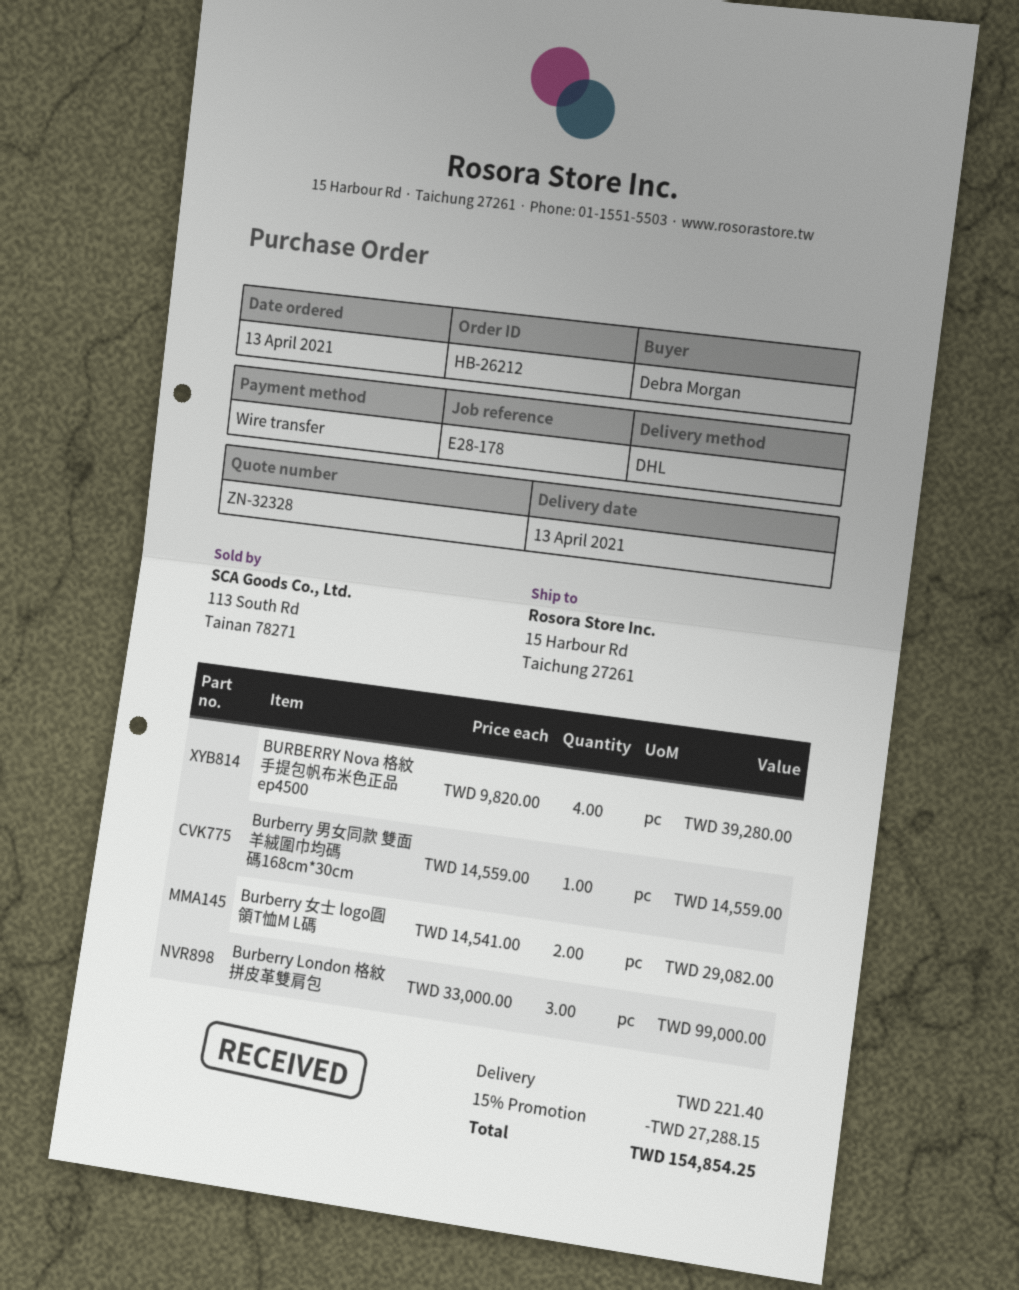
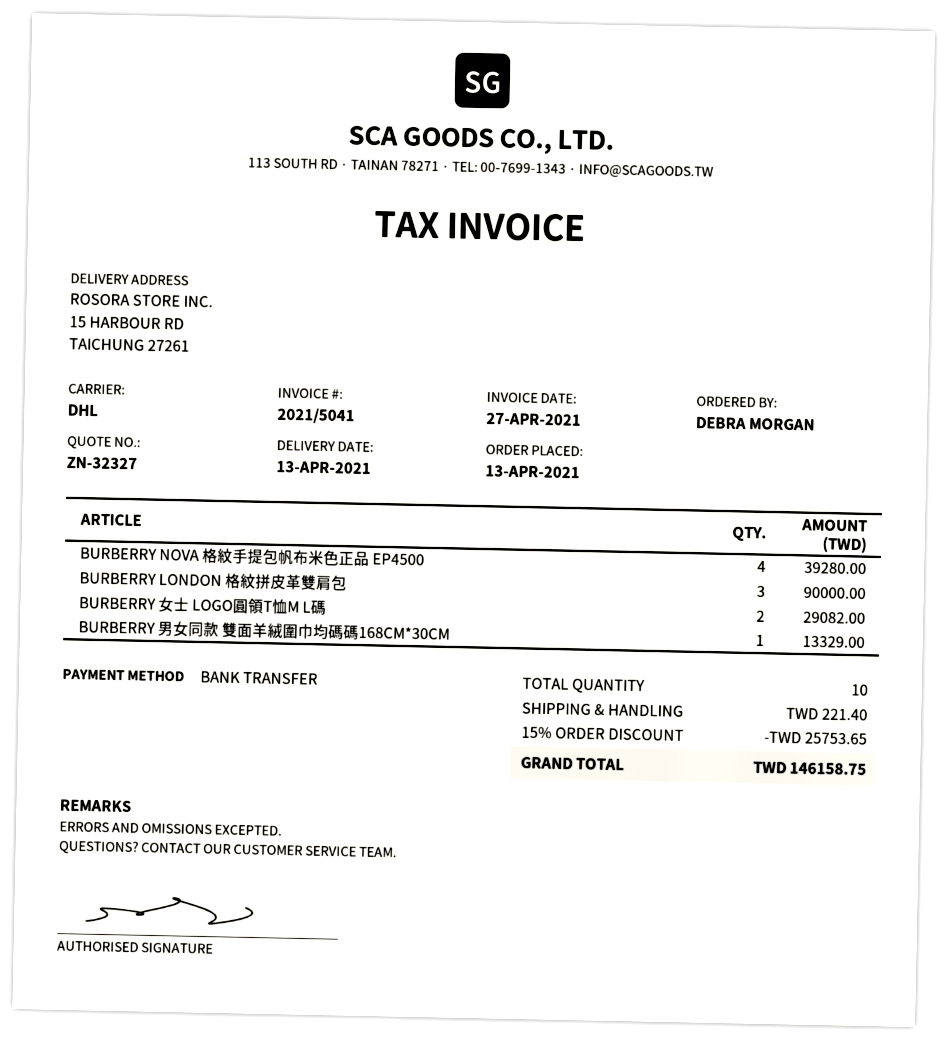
quote number: ZN-32328 -> ZN-32327
Burberry 男女同款 雙面羊絨圍巾均碼碼168cm*30cm: 1 for 14559.00 -> 1 for 13329.00
Burberry London 格紋拼皮革雙肩包: 3 for 99000.00 -> 3 for 90000.00
discount: 15% = 27288.15 -> 15% = 25753.65
total: 154854.25 -> 146158.75

